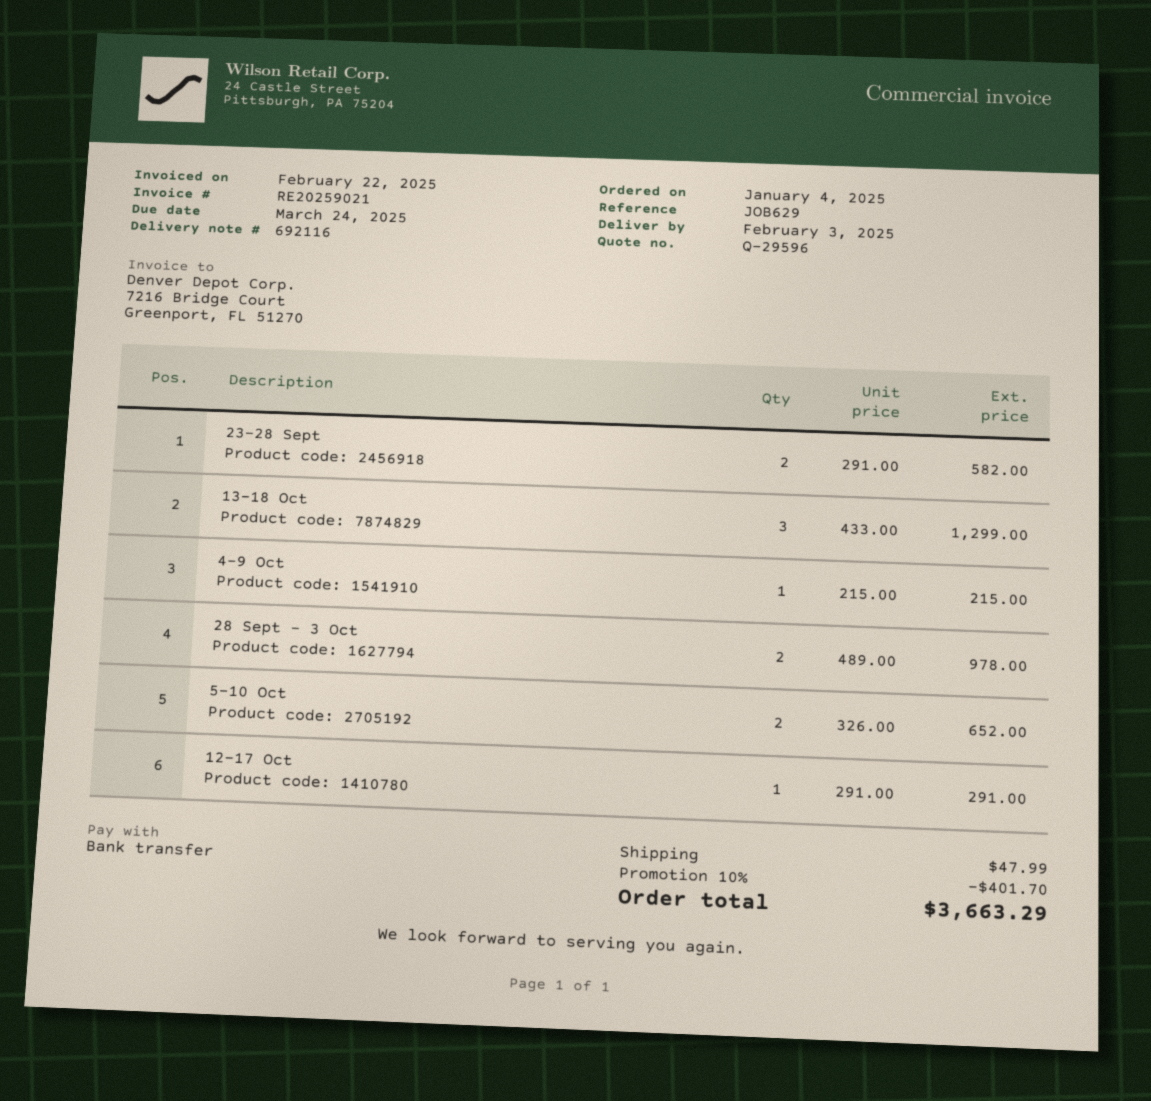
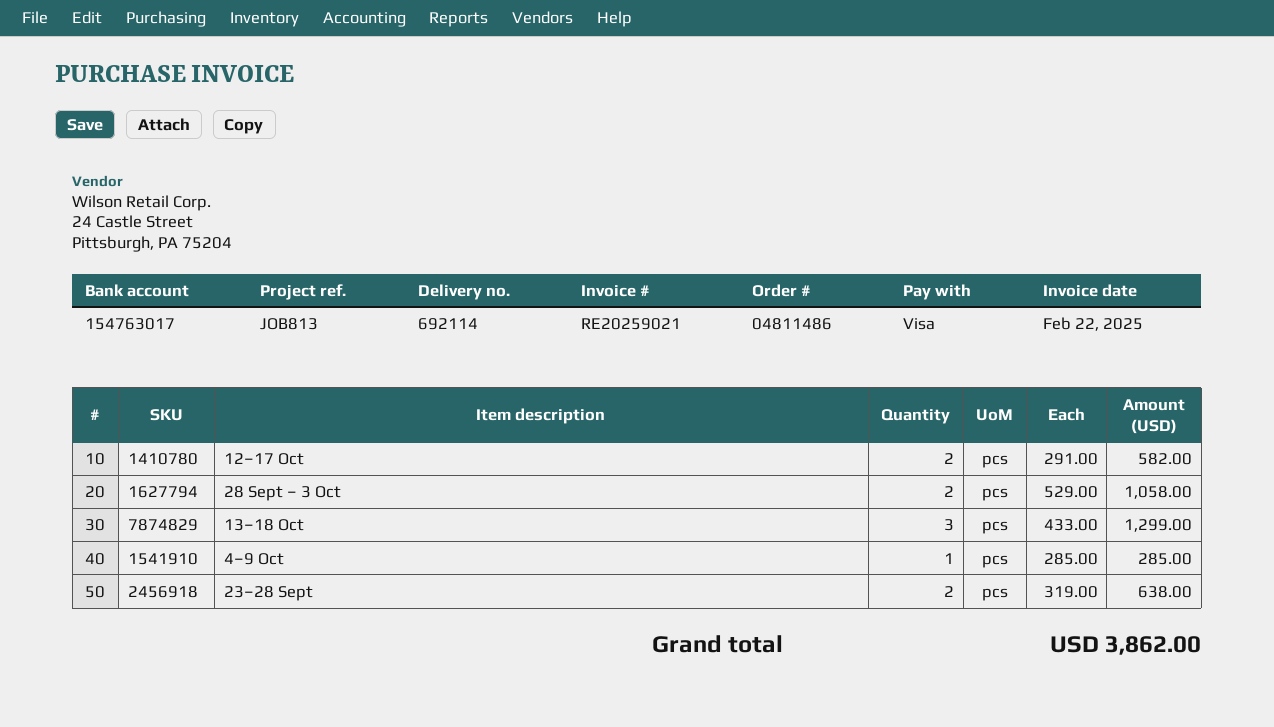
delivery note number: 692116 -> 692114
reference: JOB629 -> JOB813
payment method: bank transfer -> Visa
23–28 Sept: 2 x 291.00 = 582.00 -> 2 x 319.00 = 638.00
4–9 Oct: 1 x 215.00 = 215.00 -> 1 x 285.00 = 285.00
28 Sept – 3 Oct: 2 x 489.00 = 978.00 -> 2 x 529.00 = 1058.00
5–10 Oct: 2 x 326.00 = 652.00 -> none
12–17 Oct: 1 x 291.00 = 291.00 -> 2 x 291.00 = 582.00
discount: 10% = 401.70 -> none
shipping: 47.99 -> none
total: 3663.29 -> 3862.00

